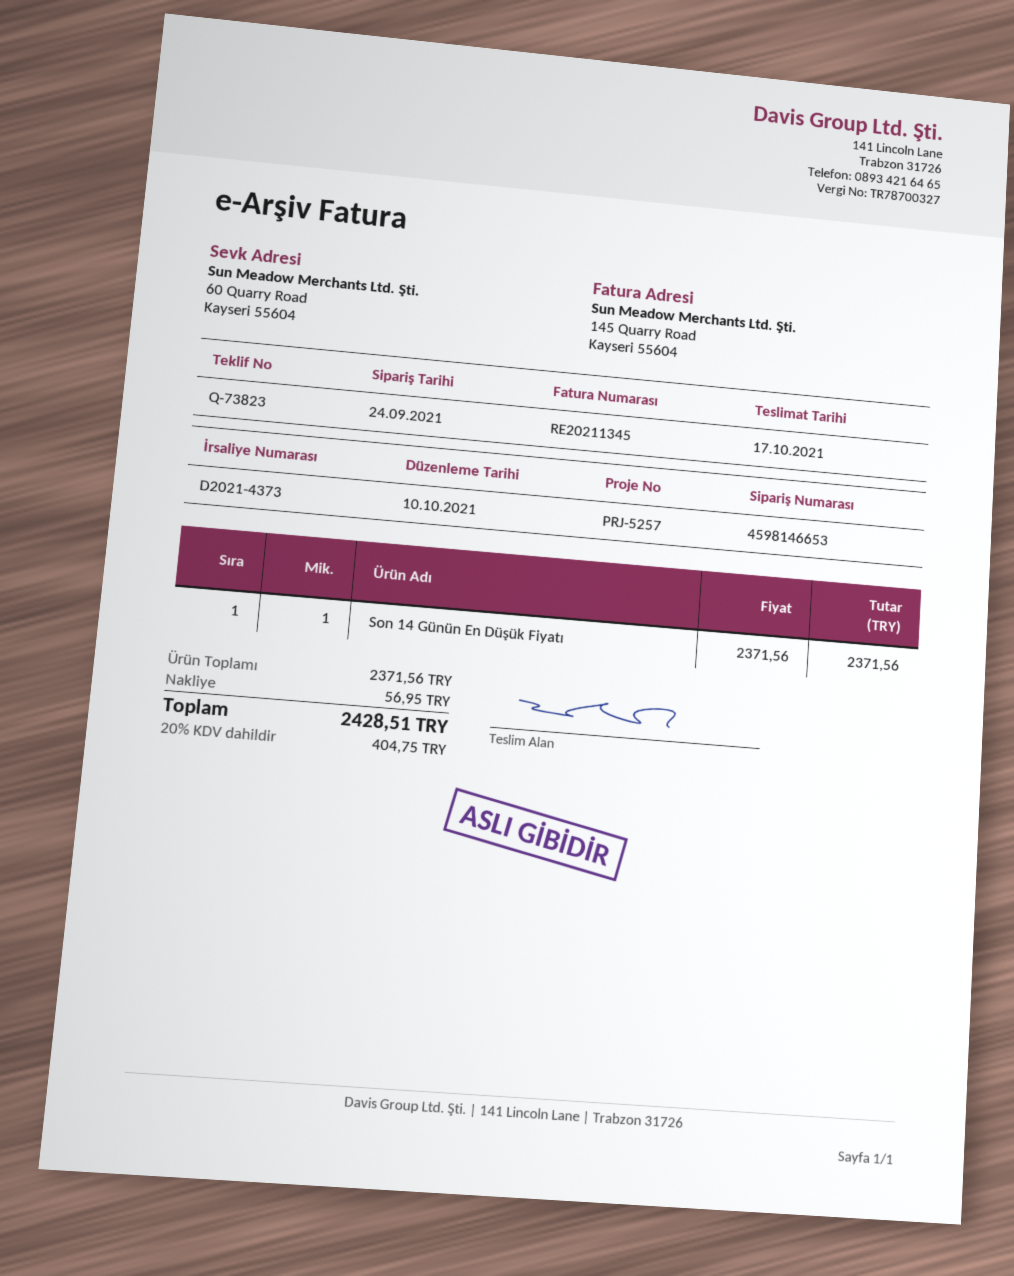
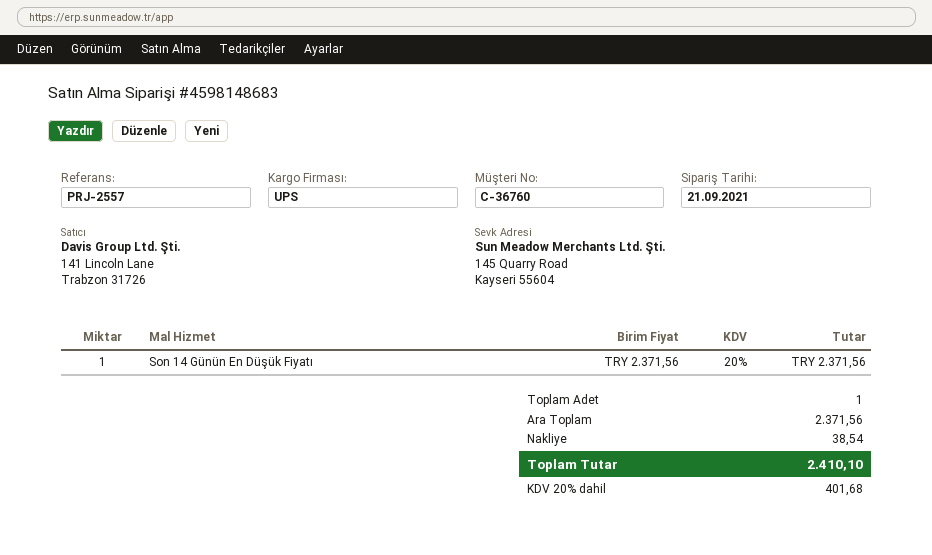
order number: 4598146653 -> 4598148683
order date: 2021-09-24 -> 2021-09-21
reference: PRJ-5257 -> PRJ-2557
ship to: 60 Quarry Road, Kayseri 55604 -> 145 Quarry Road, Kayseri 55604
shipping: 56.95 -> 38.54
tax: 20% = 404.75 -> 20% = 401.68
total: 2428.51 -> 2410.10

